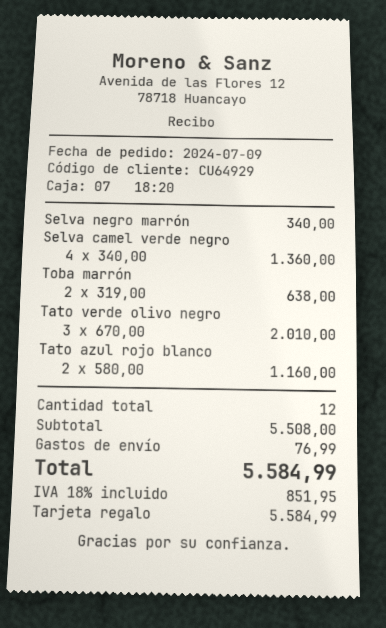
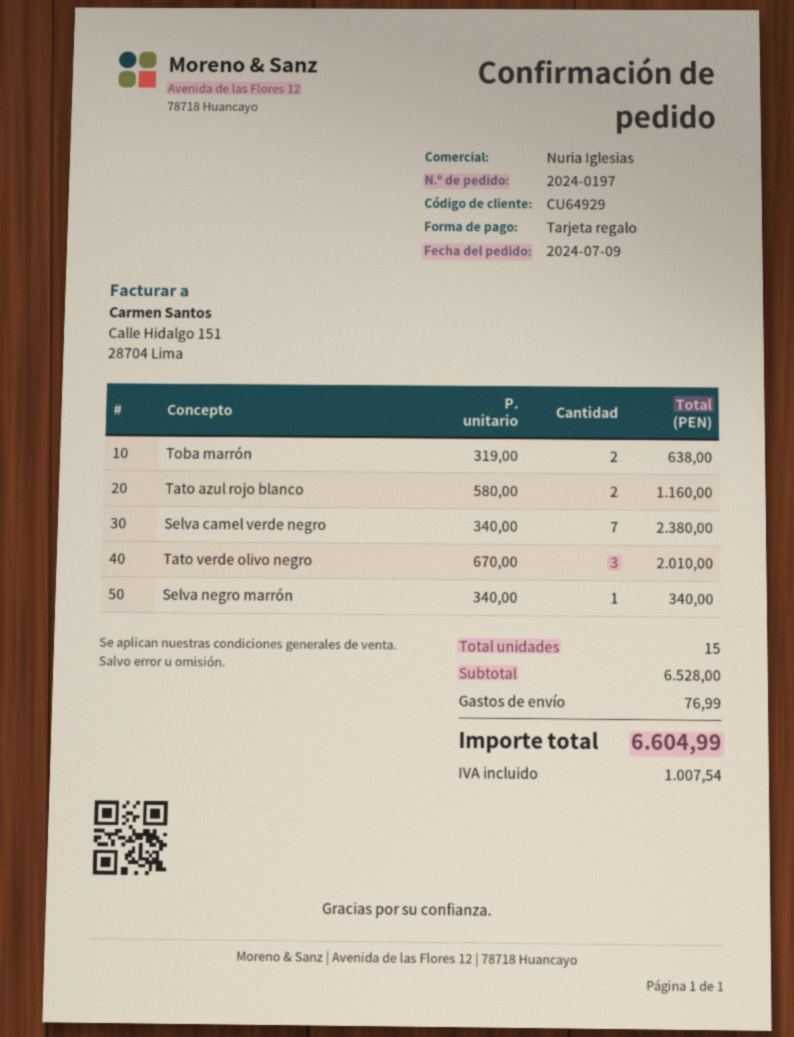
Selva camel verde negro: 4 x 340.00 = 1360.00 -> 7 x 340.00 = 2380.00
total quantity: 12 -> 15
subtotal: 5508.00 -> 6528.00
tax: 851.95 -> 1007.54
total: 5584.99 -> 6604.99

